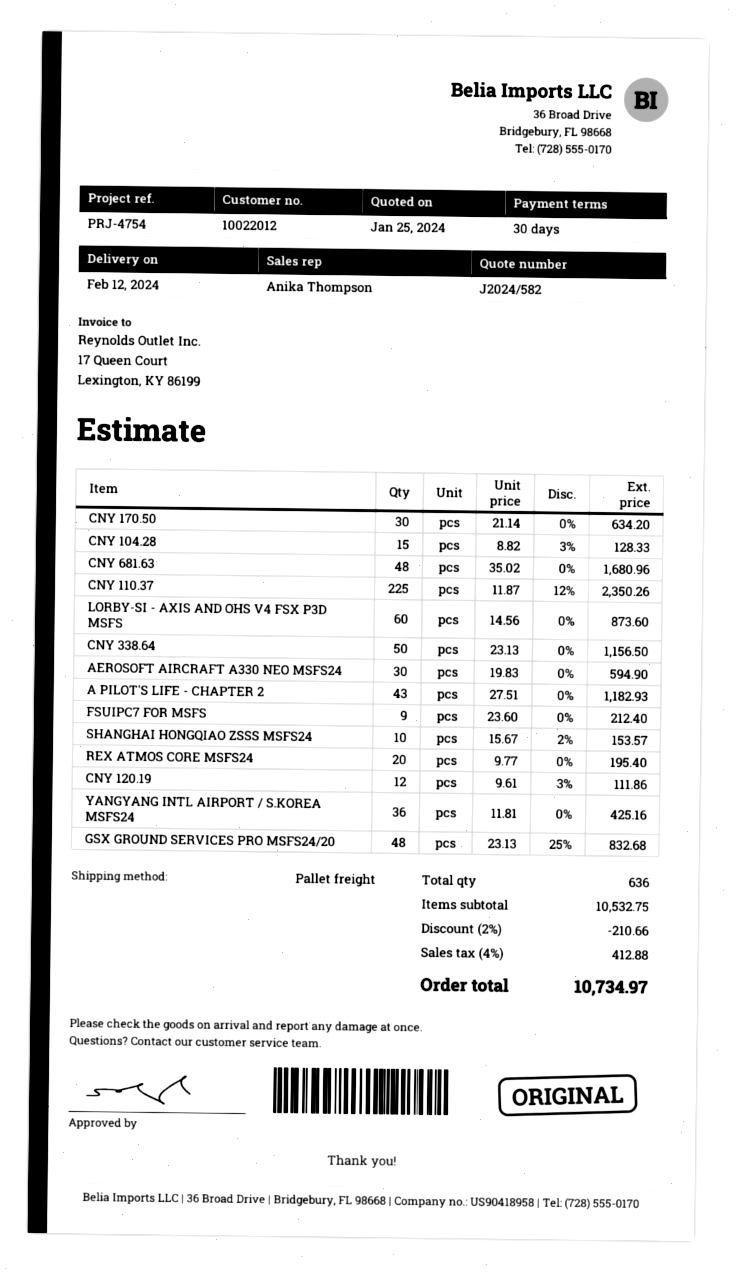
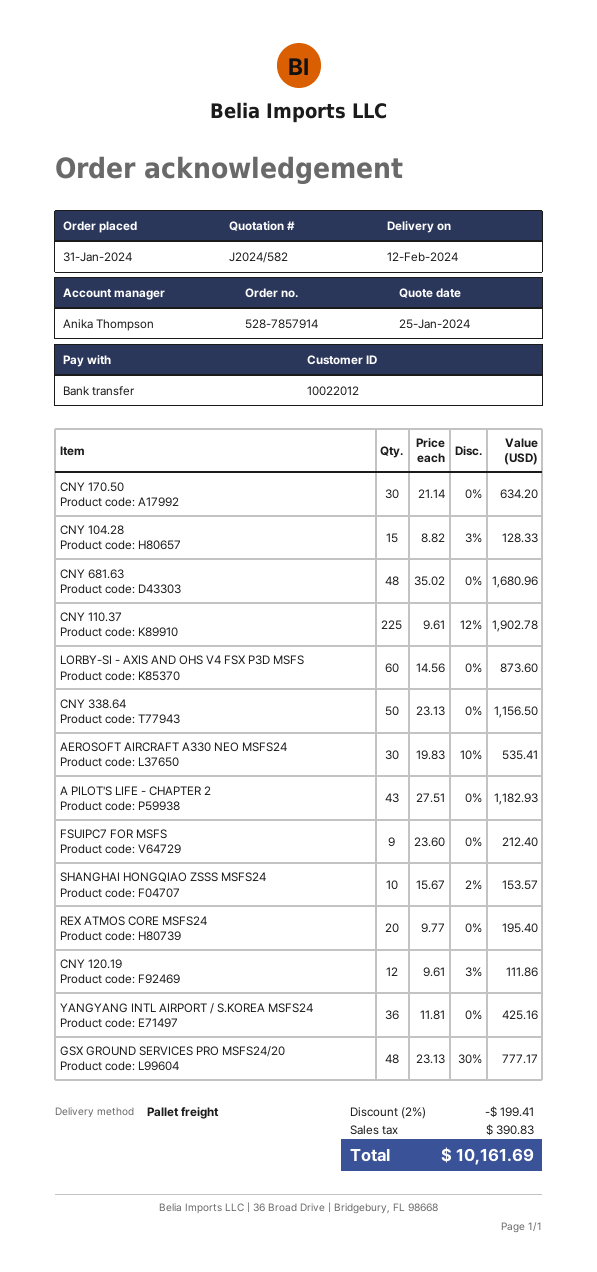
CNY 110.37: 225 x 11.87 - 12% = 2350.26 -> 225 x 9.61 - 12% = 1902.78
AEROSOFT AIRCRAFT A330 NEO MSFS24: 30 x 19.83 = 594.90 -> 30 x 19.83 - 10% = 535.41
GSX GROUND SERVICES PRO MSFS24/20: 48 x 23.13 - 25% = 832.68 -> 48 x 23.13 - 30% = 777.17
discount: 2% = 210.66 -> 2% = 199.41
tax: 412.88 -> 390.83
total: 10734.97 -> 10161.69

